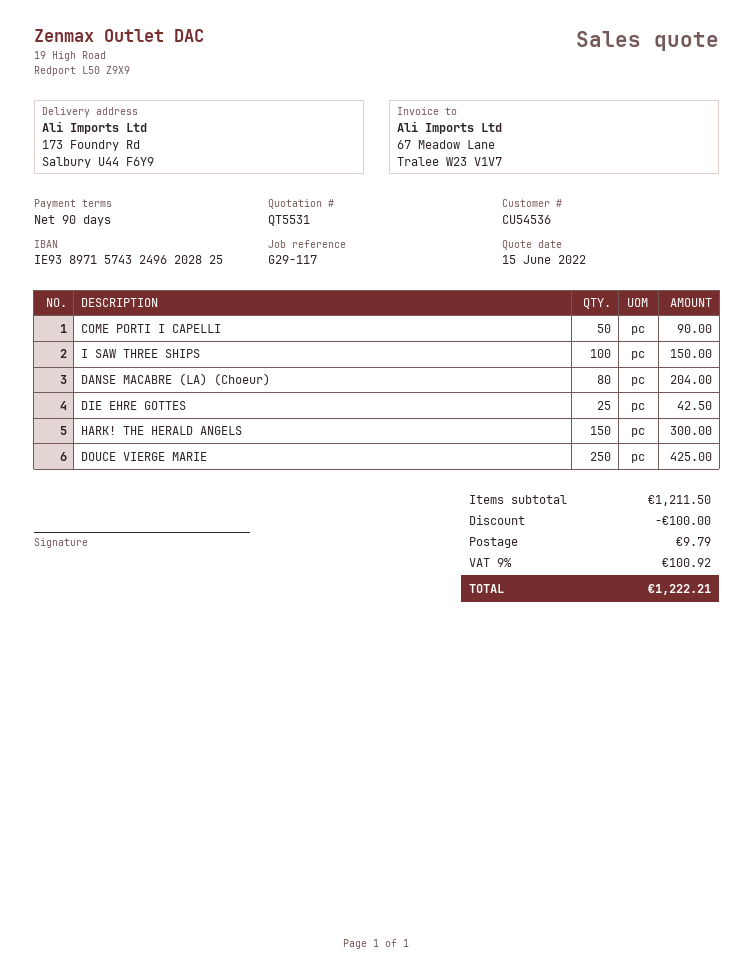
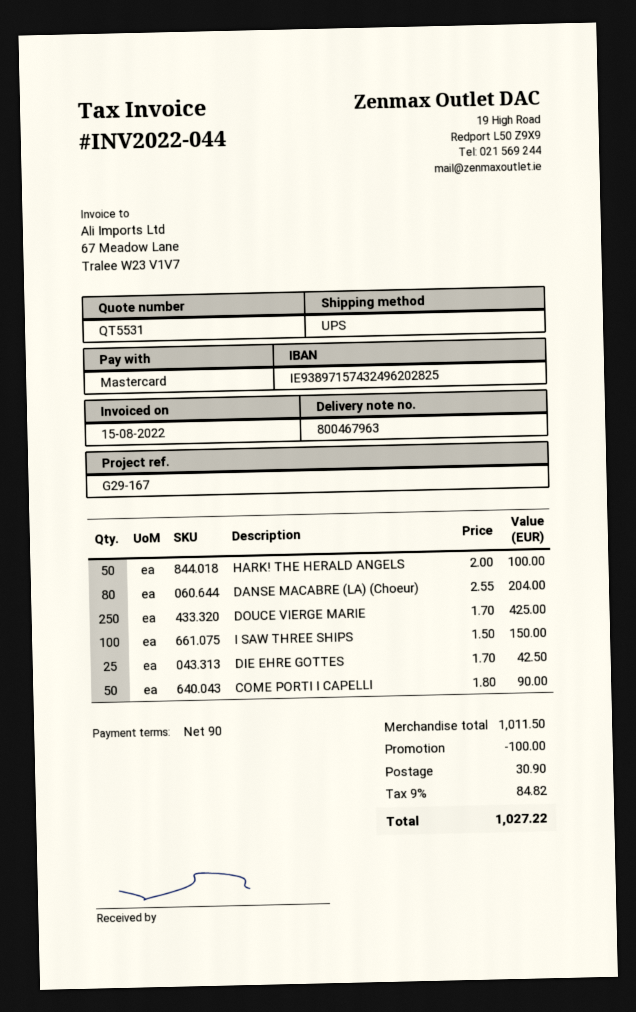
reference: G29-117 -> G29-167
HARK! THE HERALD ANGELS: 150 for 300.00 -> 50 for 100.00
subtotal: 1211.50 -> 1011.50
shipping: 9.79 -> 30.90
tax: 9% = 100.92 -> 9% = 84.82
total: 1222.21 -> 1027.22

